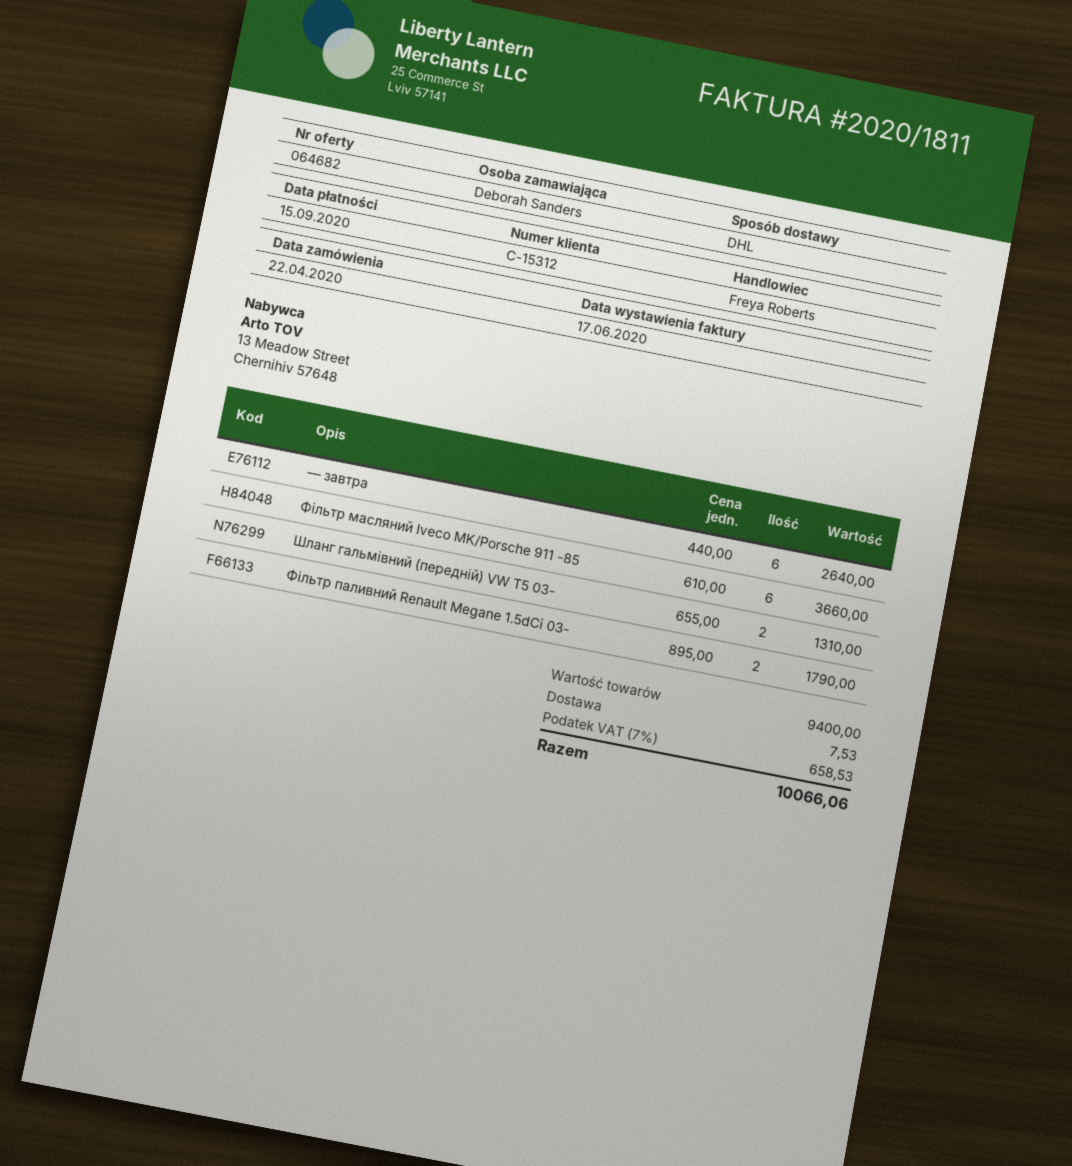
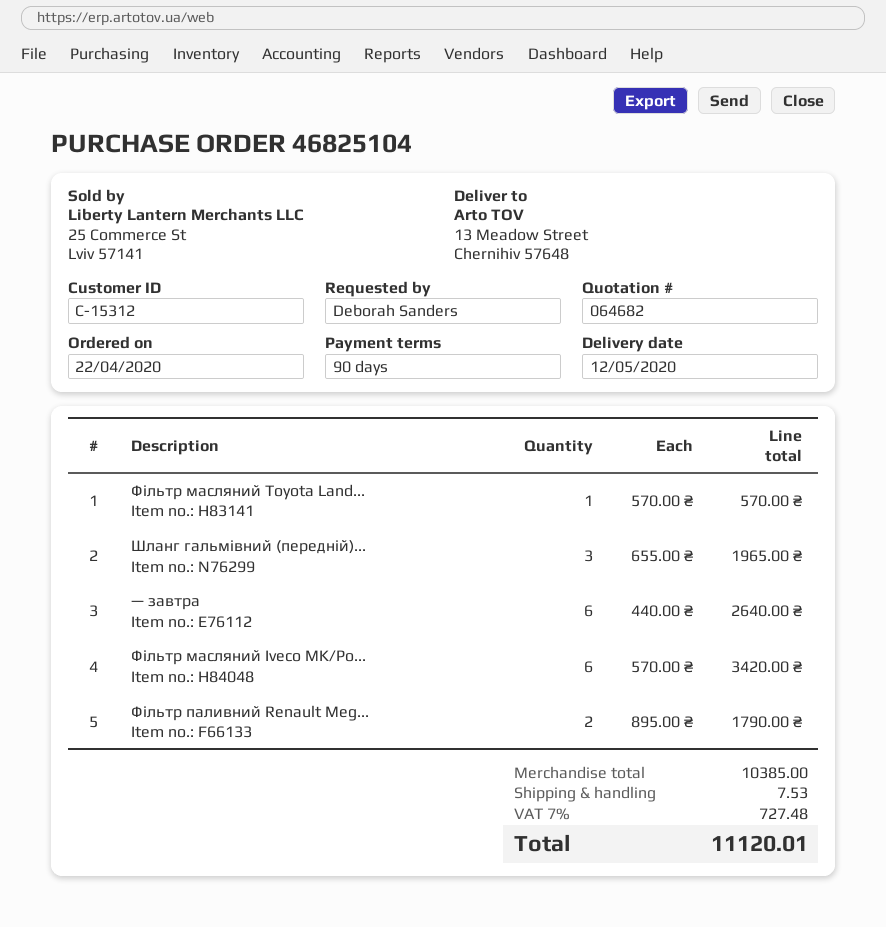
Фільтр масляний Iveco MK/Porsche 911 -85: 6 x 610.00 = 3660.00 -> 6 x 570.00 = 3420.00
Шланг гальмівний (передній) VW T5 03-: 2 x 655.00 = 1310.00 -> 3 x 655.00 = 1965.00
Фільтр масляний Toyota Land...: none -> 1 x 570.00 = 570.00
subtotal: 9400.00 -> 10385.00
tax: 7% = 658.53 -> 7% = 727.48
total: 10066.06 -> 11120.01

